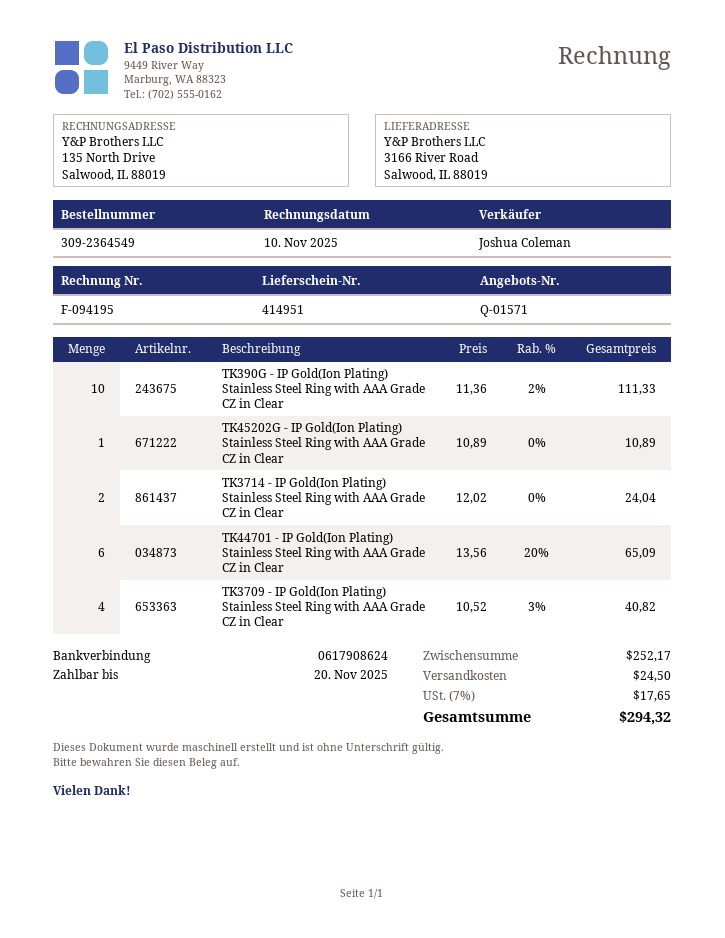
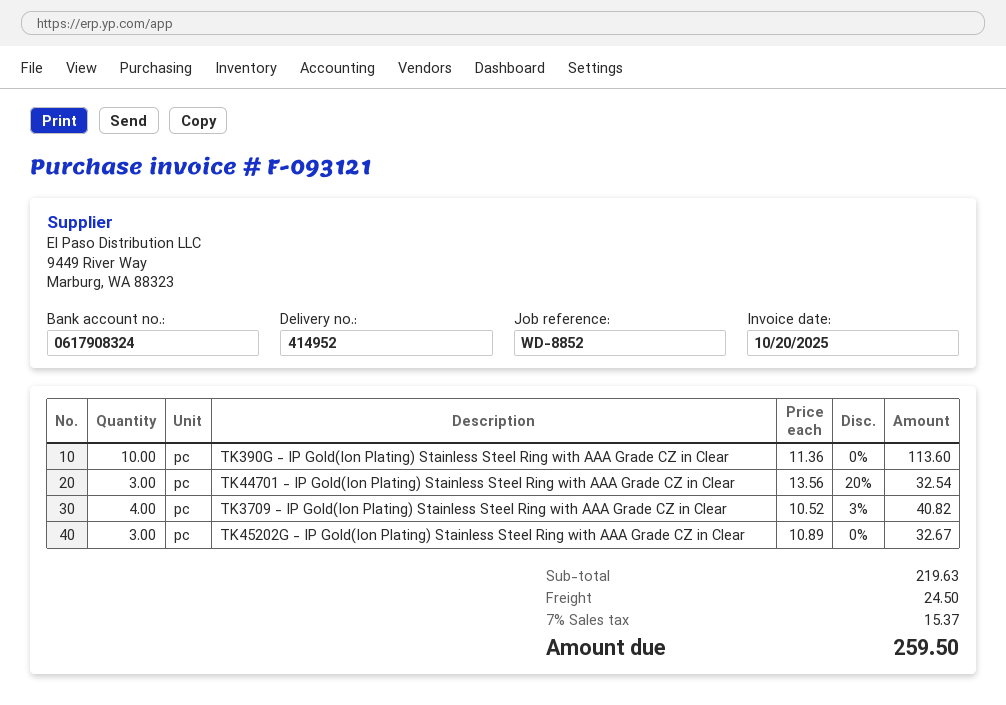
delivery note number: 414951 -> 414952
invoice number: F-094195 -> F-093121
invoice date: 2025-11-10 -> 2025-10-20
bank account: 0617908624 -> 0617908324
TK390G - IP Gold(Ion Plating) Stainless Steel Ring with AAA Grade CZ in Clear: 10 x 11.36 - 2% = 111.33 -> 10 x 11.36 = 113.60
TK45202G - IP Gold(Ion Plating) Stainless Steel Ring with AAA Grade CZ in Clear: 1 x 10.89 = 10.89 -> 3 x 10.89 = 32.67
TK3714 - IP Gold(Ion Plating) Stainless Steel Ring with AAA Grade CZ in Clear: 2 x 12.02 = 24.04 -> none
TK44701 - IP Gold(Ion Plating) Stainless Steel Ring with AAA Grade CZ in Clear: 6 x 13.56 - 20% = 65.09 -> 3 x 13.56 - 20% = 32.54
subtotal: 252.17 -> 219.63
tax: 7% = 17.65 -> 7% = 15.37
total: 294.32 -> 259.50

